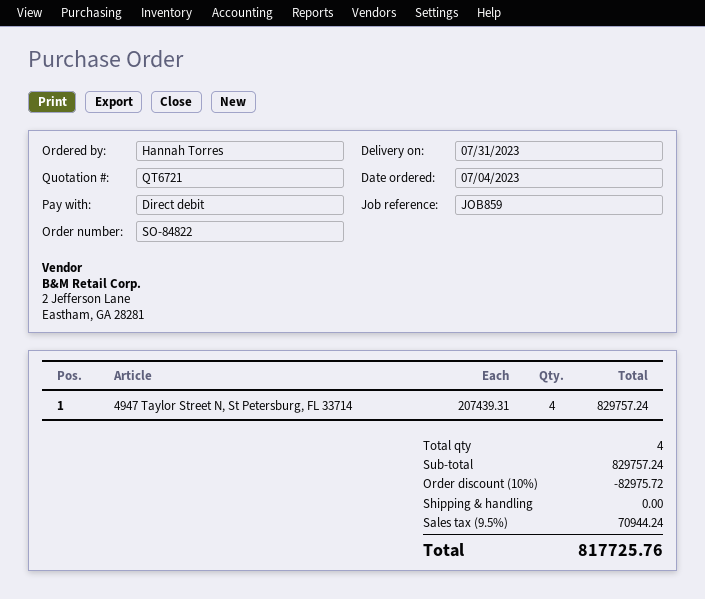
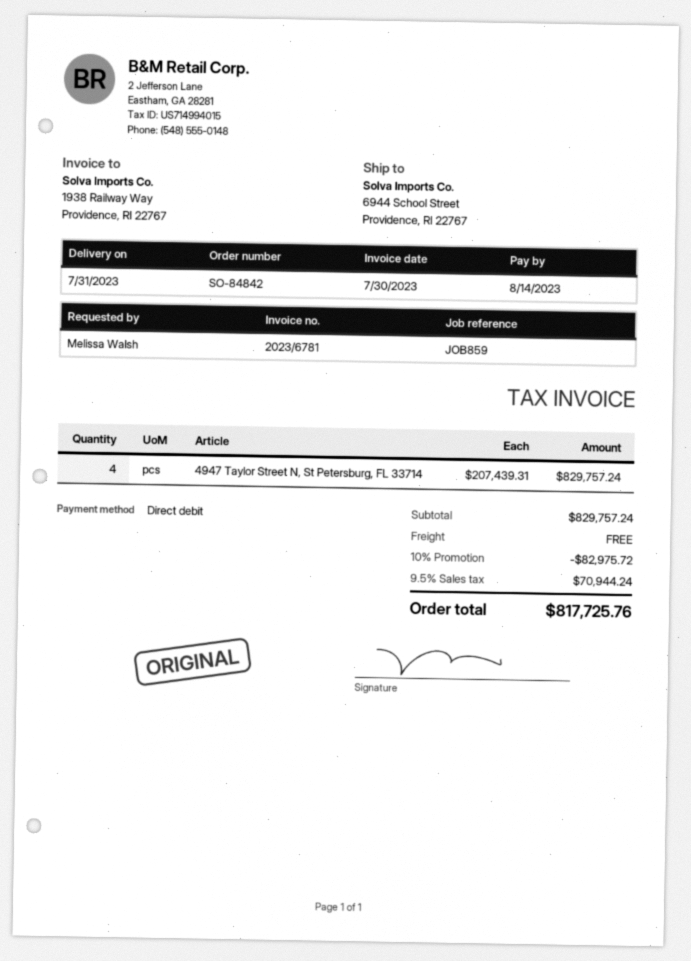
order number: SO-84822 -> SO-84842
ordered by: Hannah Torres -> Melissa Walsh

